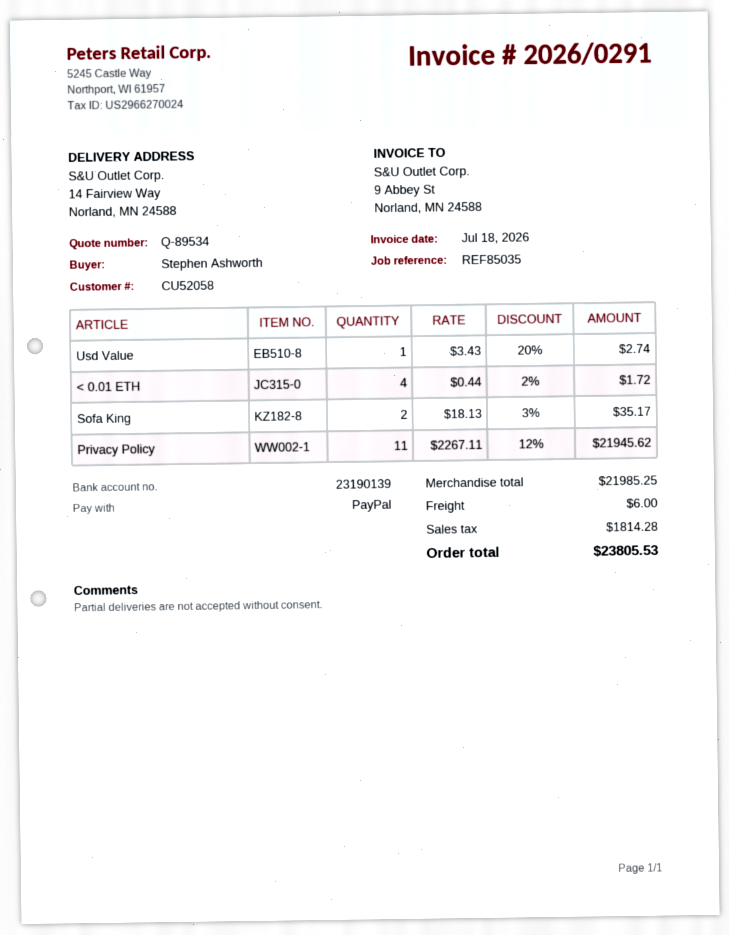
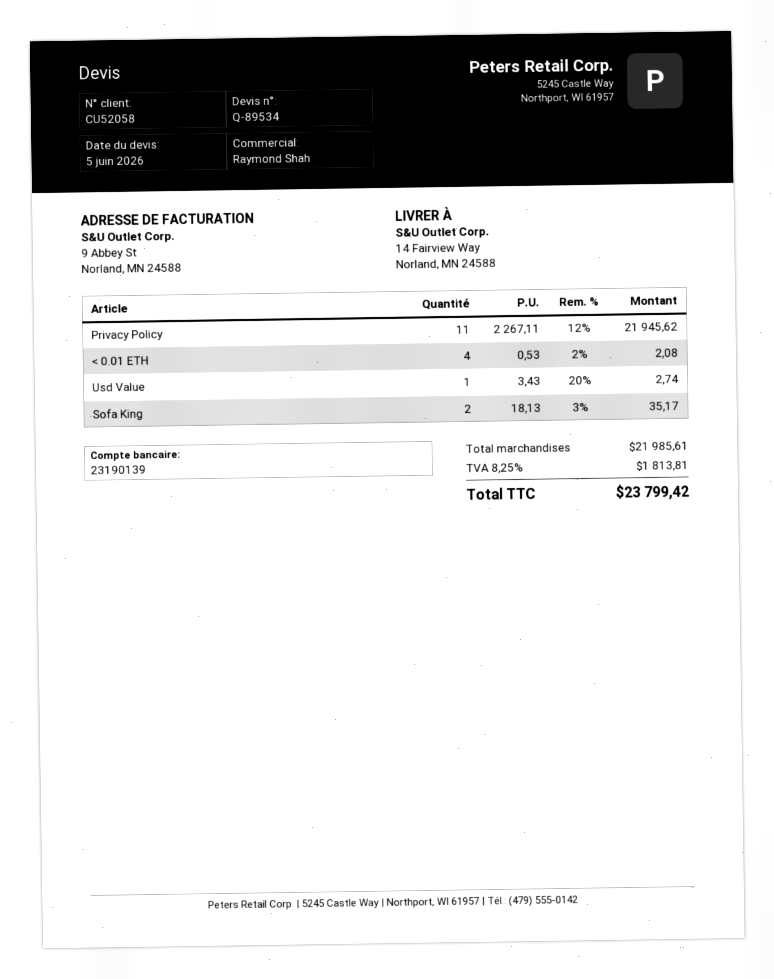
< 0.01 ETH: 4 x 0.44 - 2% = 1.72 -> 4 x 0.53 - 2% = 2.08
subtotal: 21985.25 -> 21985.61
shipping: 6.00 -> none
tax: 1814.28 -> 1813.81
total: 23805.53 -> 23799.42

